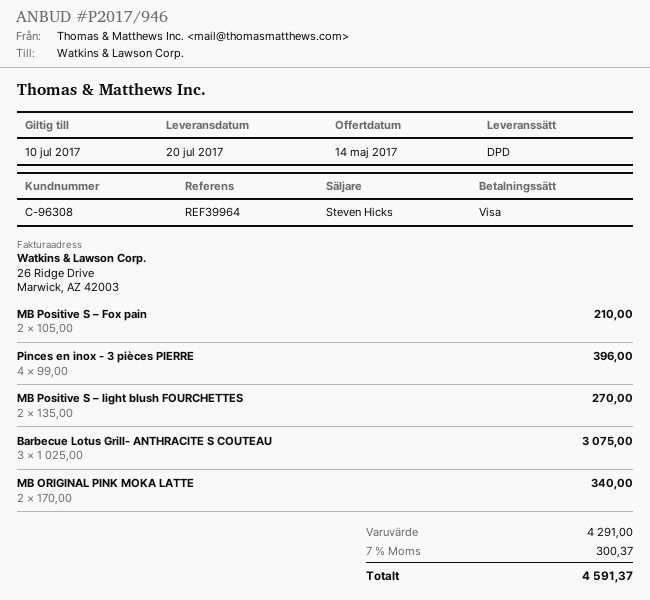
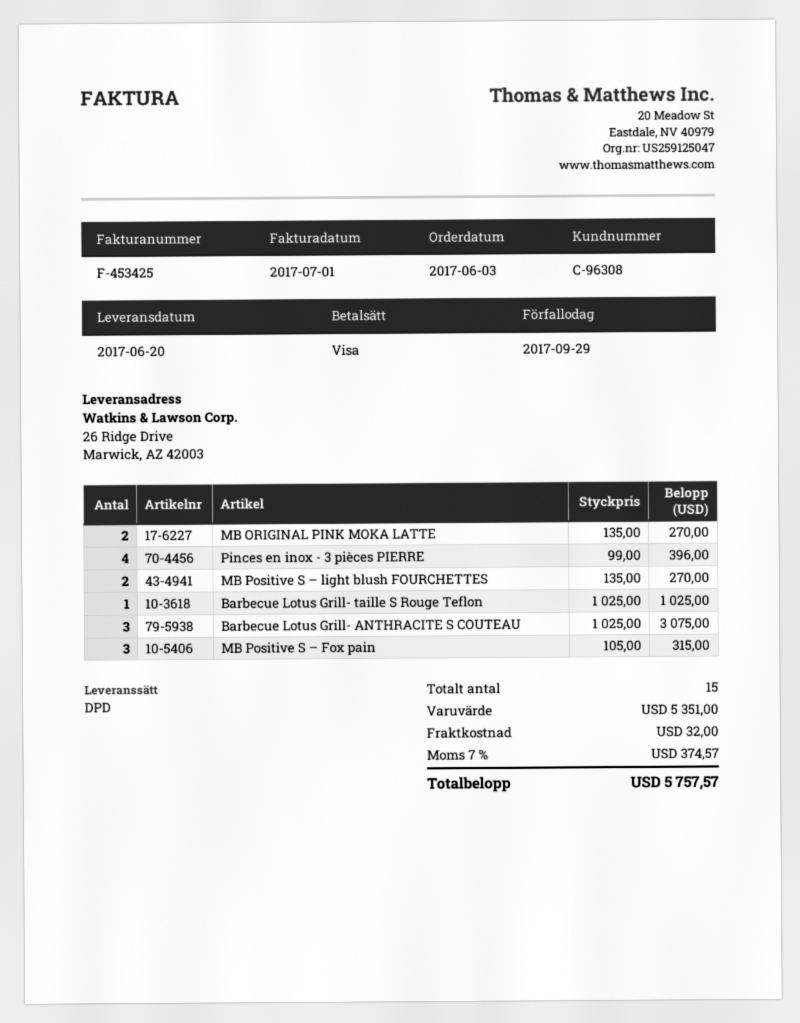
delivery date: 2017-07-20 -> 2017-06-20
MB Positive S – Fox pain: 2 x 105.00 = 210.00 -> 3 x 105.00 = 315.00
MB ORIGINAL PINK MOKA LATTE: 2 x 170.00 = 340.00 -> 2 x 135.00 = 270.00
Barbecue Lotus Grill- taille S Rouge Teflon: none -> 1 x 1025.00 = 1025.00
subtotal: 4291.00 -> 5351.00
shipping: none -> 32.00
tax: 7% = 300.37 -> 7% = 374.57
total: 4591.37 -> 5757.57

